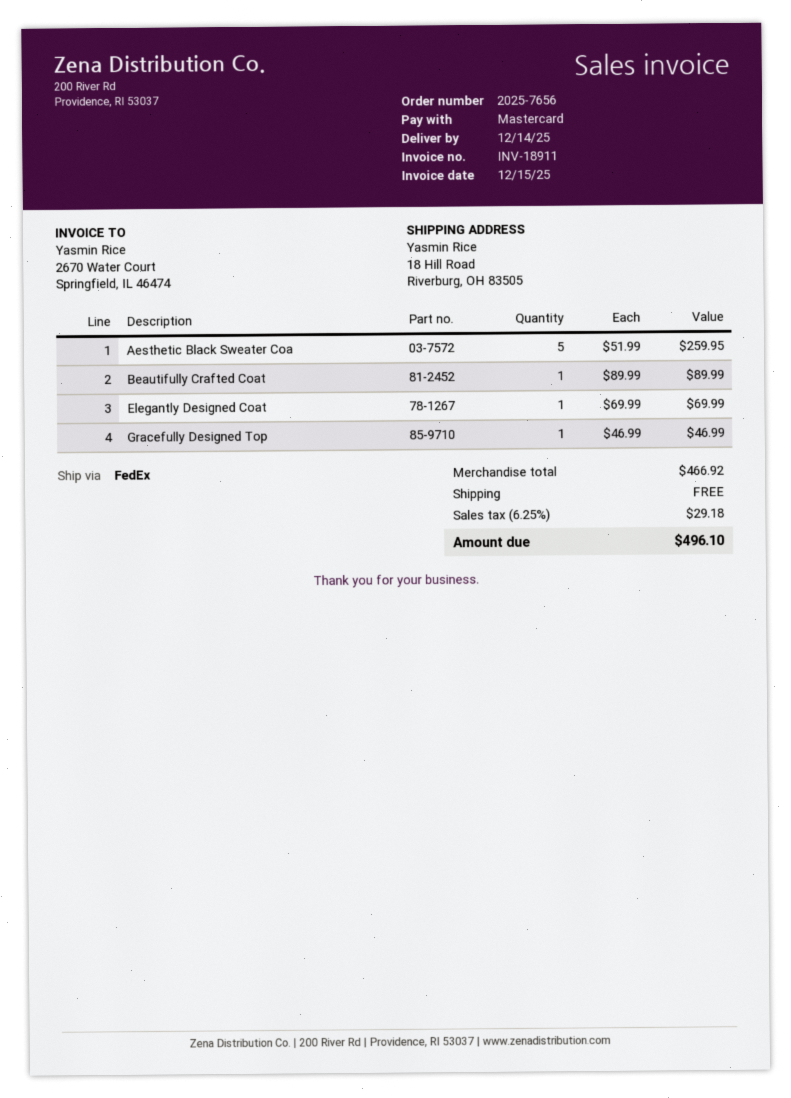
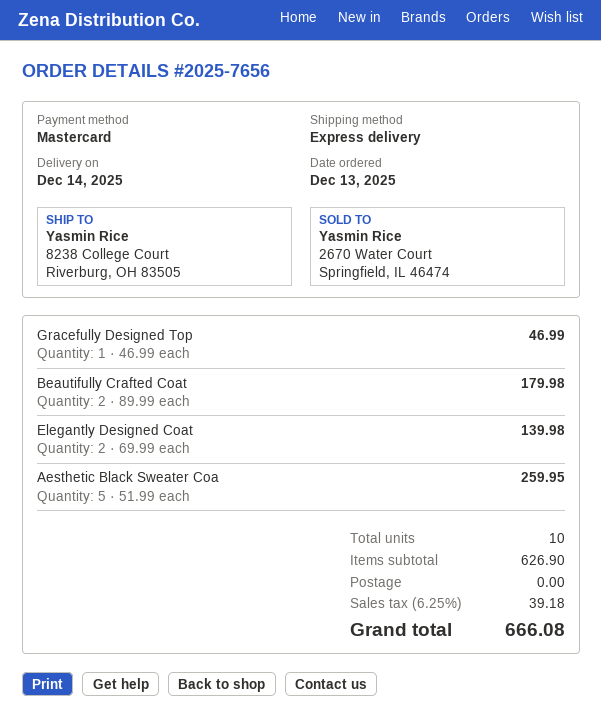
shipping method: FedEx -> express
ship to: 18 Hill Road, Riverburg, OH 83505 -> 8238 College Court, Riverburg, OH 83505
Beautifully Crafted Coat: 1 x 89.99 = 89.99 -> 2 x 89.99 = 179.98
Elegantly Designed Coat: 1 x 69.99 = 69.99 -> 2 x 69.99 = 139.98
subtotal: 466.92 -> 626.90
tax: 6.25% = 29.18 -> 6.25% = 39.18
total: 496.10 -> 666.08

